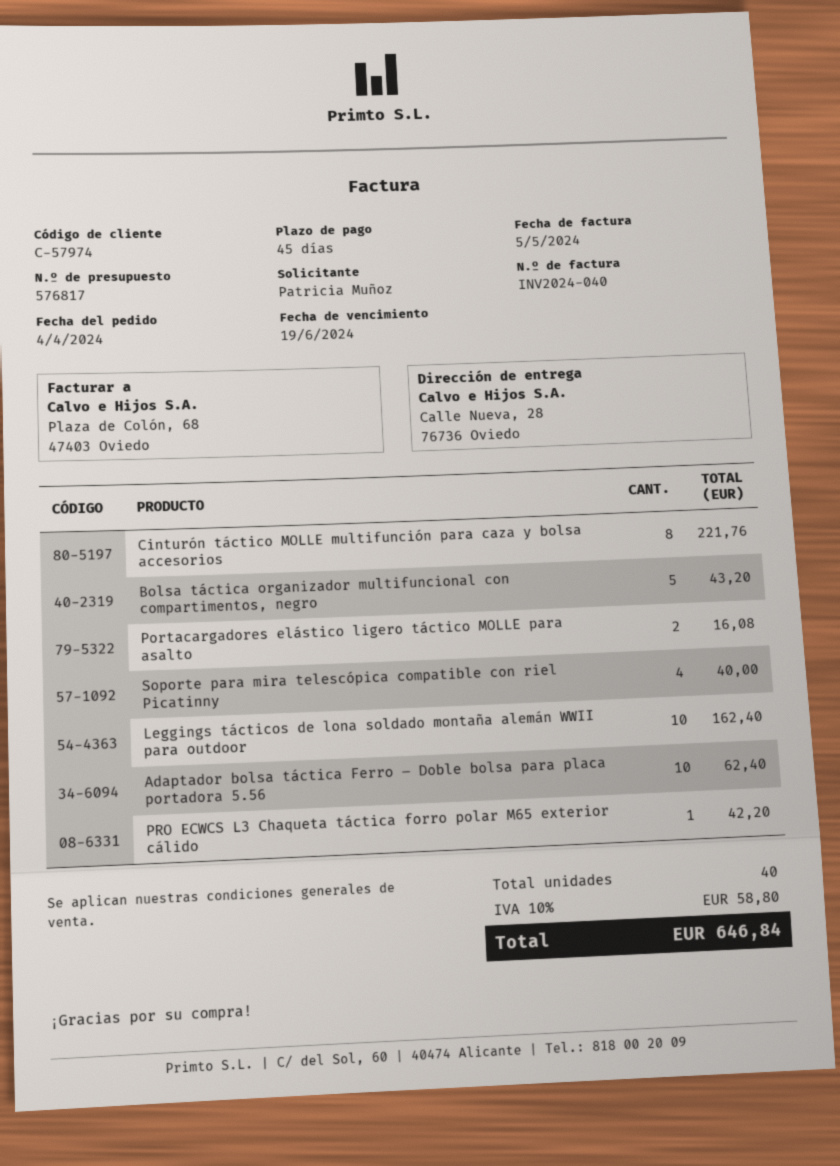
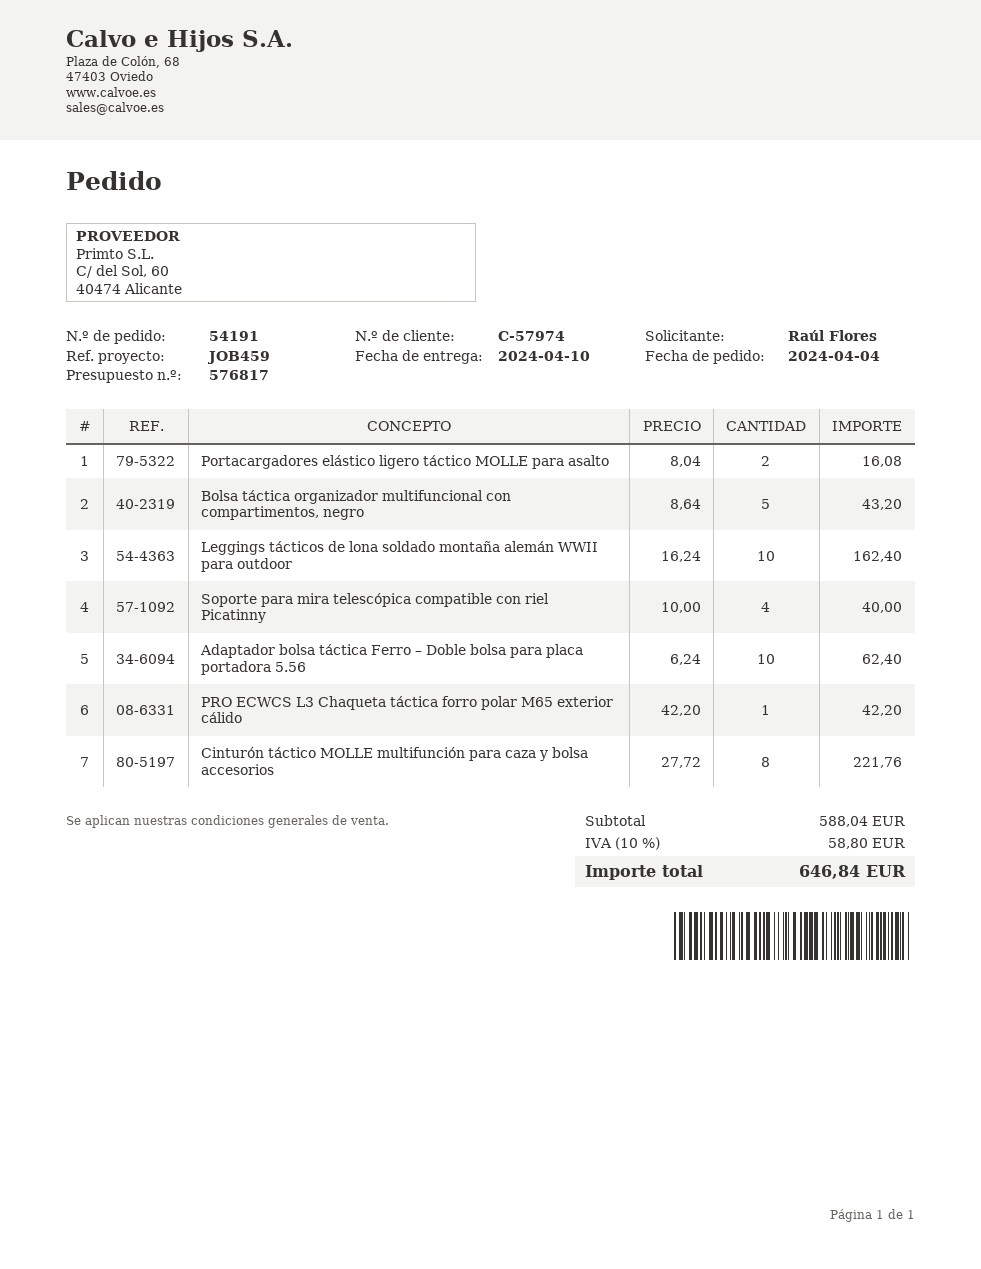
ordered by: Patricia Muñoz -> Raúl Flores

